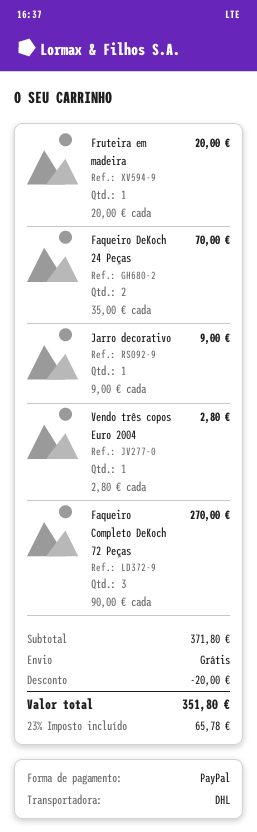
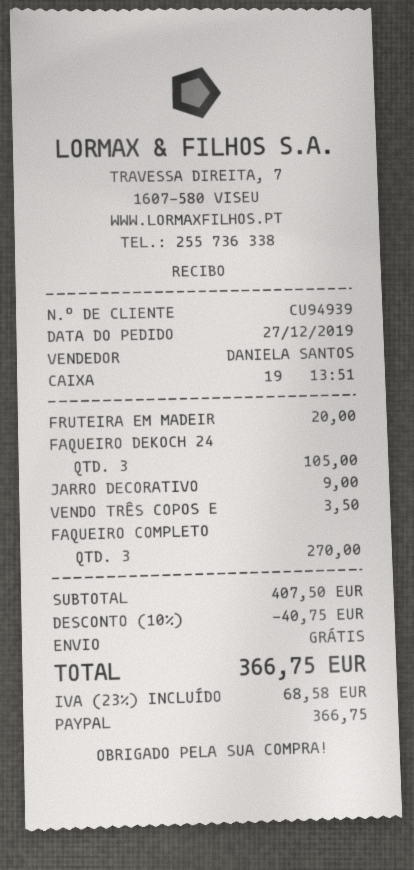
Faqueiro DeKoch 24 Peças: 2 for 70.00 -> 3 for 105.00
Vendo três copos Euro 2004: 1 for 2.80 -> 1 for 3.50
subtotal: 371.80 -> 407.50
discount: 20.00 -> 40.75
tax: 23% = 65.78 -> 23% = 68.58
total: 351.80 -> 366.75

